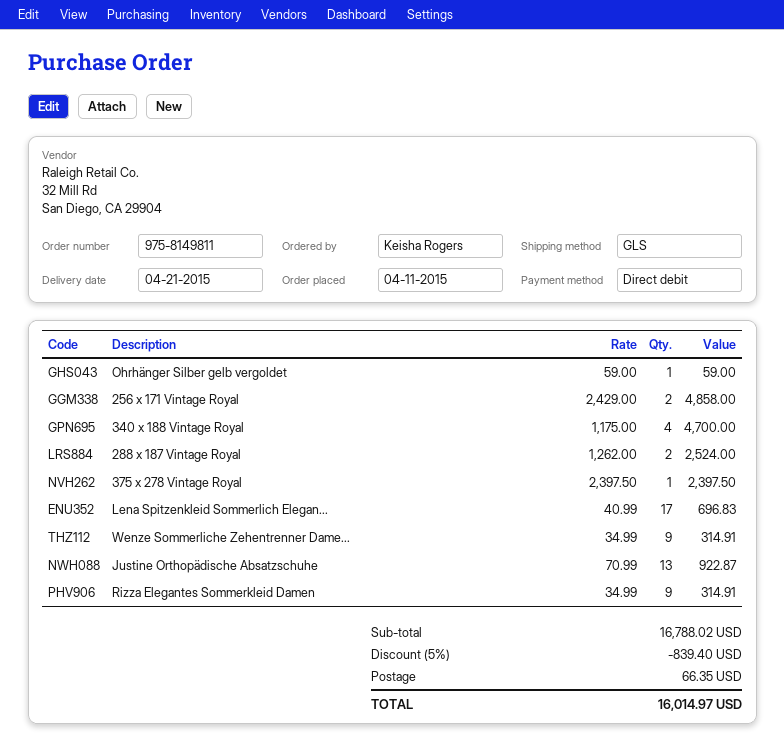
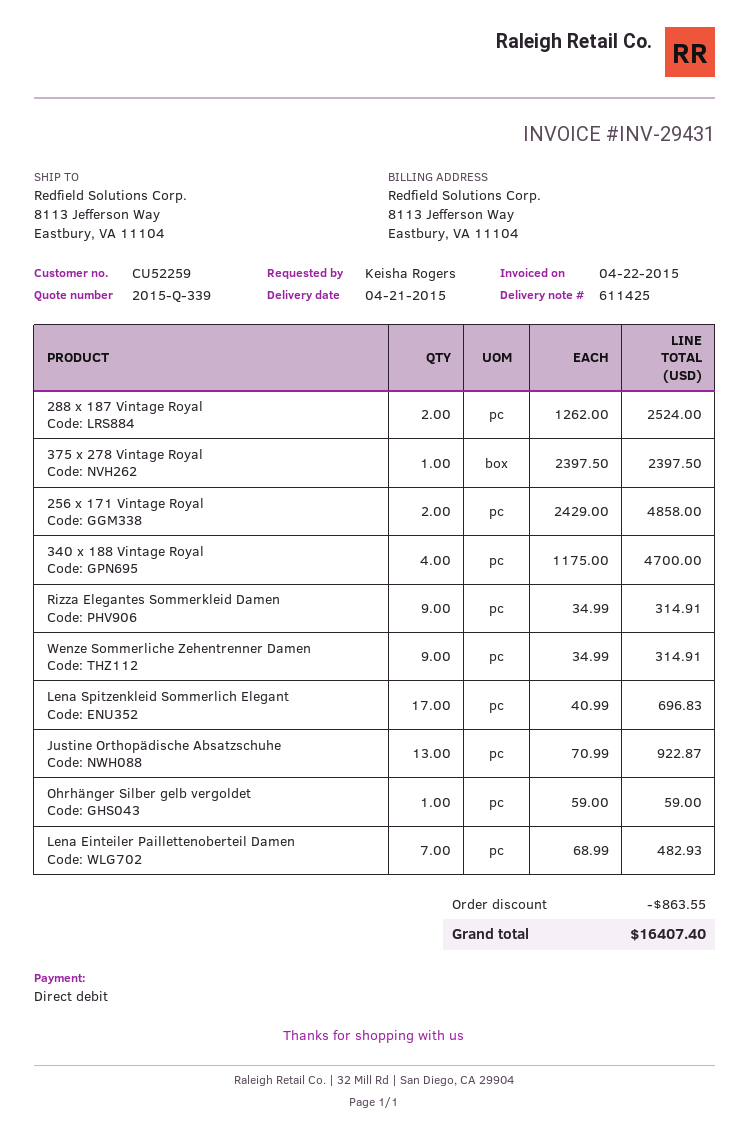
Lena Einteiler Paillettenoberteil Damen: none -> 7 x 68.99 = 482.93
discount: 839.40 -> 863.55
shipping: 66.35 -> none
total: 16014.97 -> 16407.40

